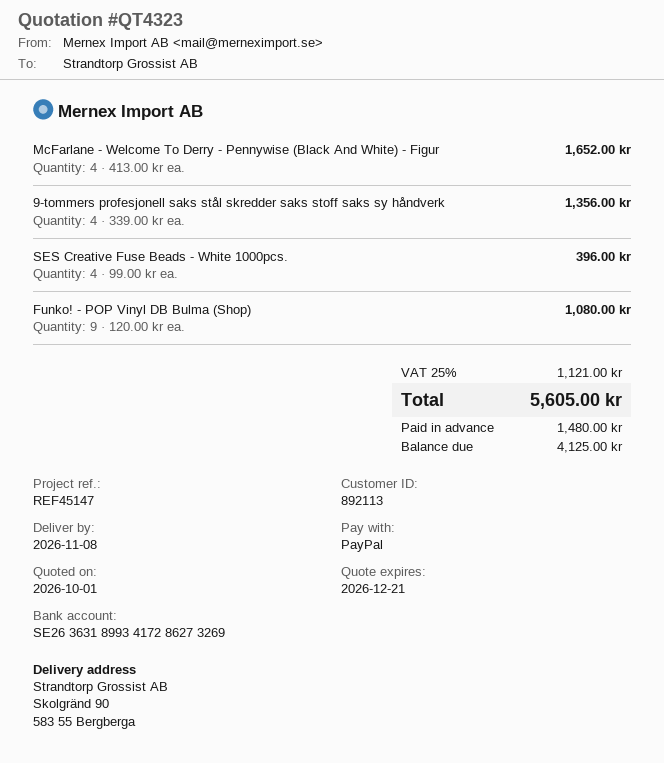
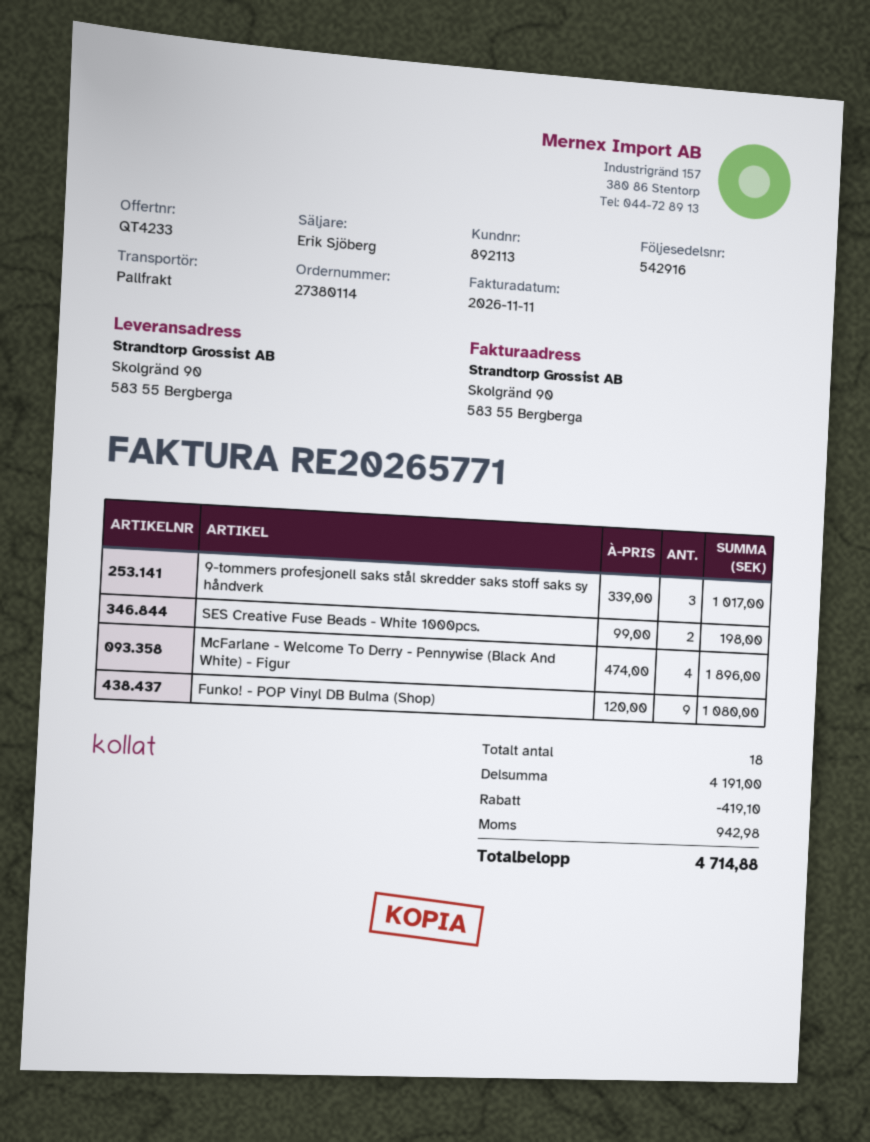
quote number: QT4323 -> QT4233
McFarlane - Welcome To Derry - Pennywise (Black And White) - Figur: 4 x 413.00 = 1652.00 -> 4 x 474.00 = 1896.00
9-tommers profesjonell saks stål skredder saks stoff saks sy håndverk: 4 x 339.00 = 1356.00 -> 3 x 339.00 = 1017.00
SES Creative Fuse Beads - White 1000pcs.: 4 x 99.00 = 396.00 -> 2 x 99.00 = 198.00
discount: none -> 419.10
tax: 1121.00 -> 942.98
total: 5605.00 -> 4714.88

